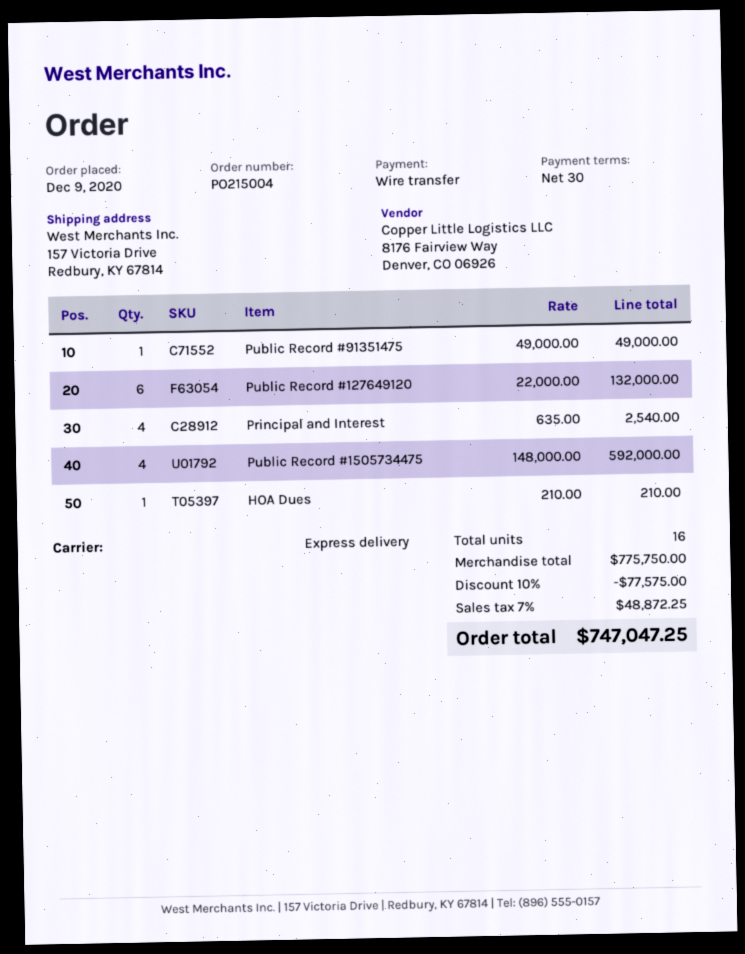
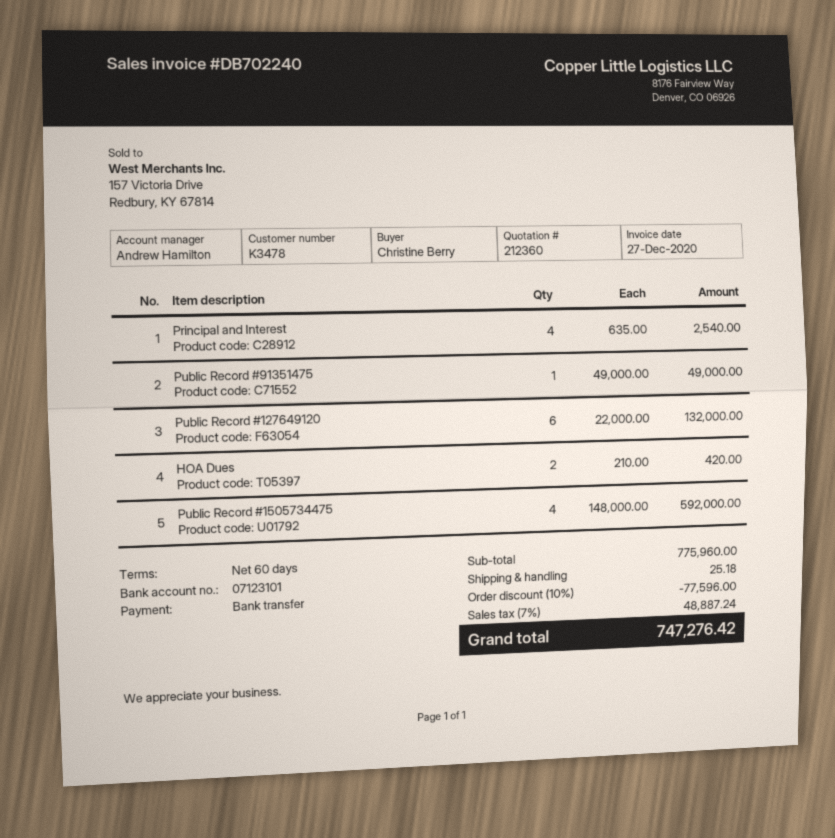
payment terms: 30 days -> 60 days
HOA Dues: 1 x 210.00 = 210.00 -> 2 x 210.00 = 420.00
subtotal: 775750.00 -> 775960.00
discount: 10% = 77575.00 -> 10% = 77596.00
shipping: none -> 25.18
tax: 7% = 48872.25 -> 7% = 48887.24
total: 747047.25 -> 747276.42

